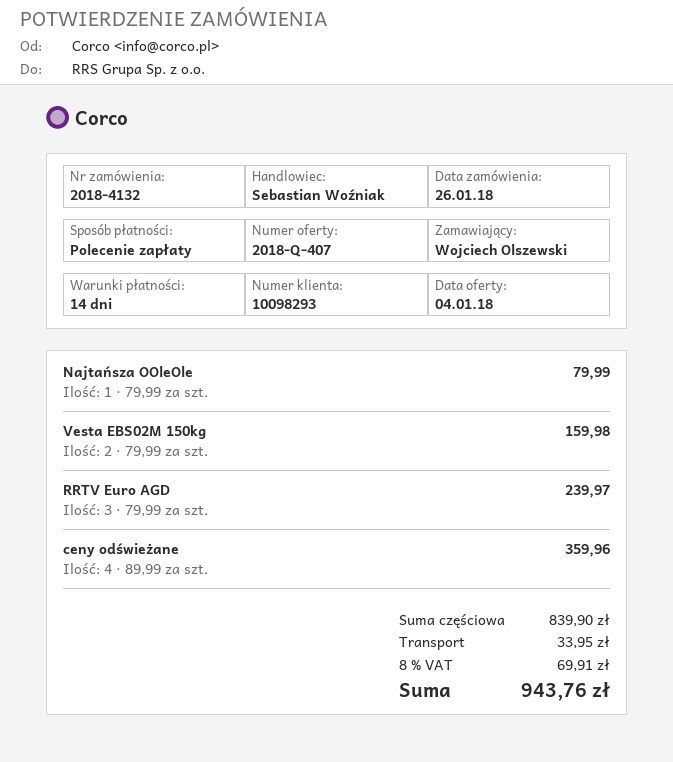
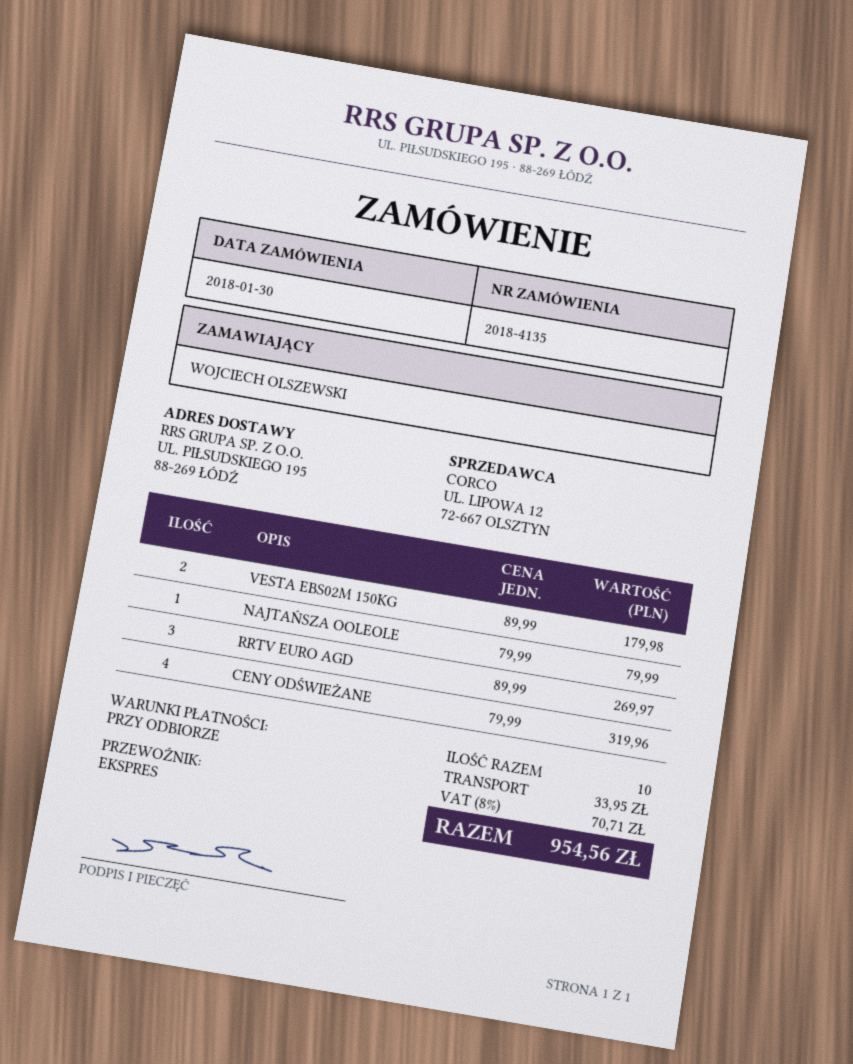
order number: 2018-4132 -> 2018-4135
order date: 2018-01-26 -> 2018-01-30
payment terms: 14 days -> on receipt
Vesta EBS02M 150kg: 2 x 79.99 = 159.98 -> 2 x 89.99 = 179.98
RRTV Euro AGD: 3 x 79.99 = 239.97 -> 3 x 89.99 = 269.97
ceny odświeżane: 4 x 89.99 = 359.96 -> 4 x 79.99 = 319.96
tax: 8% = 69.91 -> 8% = 70.71
total: 943.76 -> 954.56

